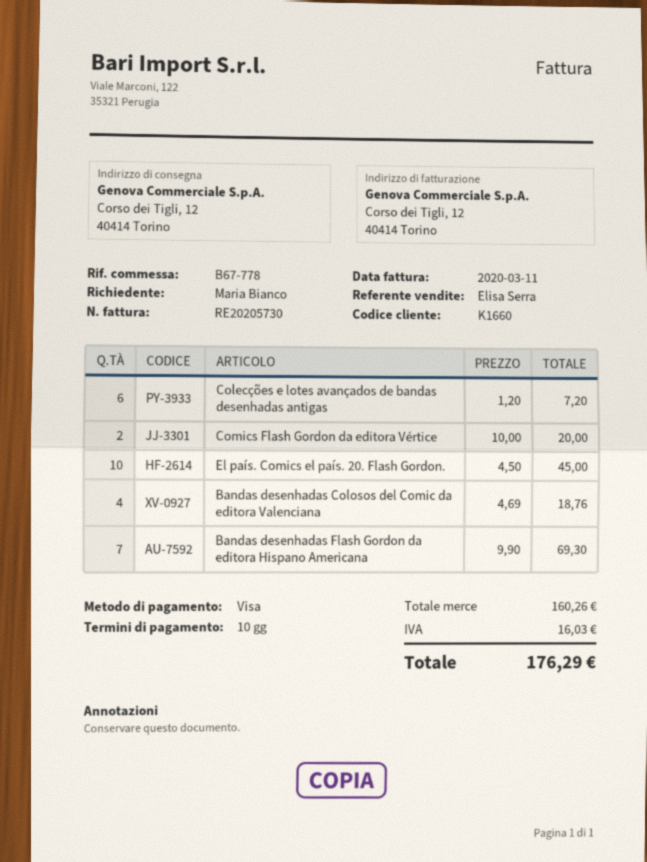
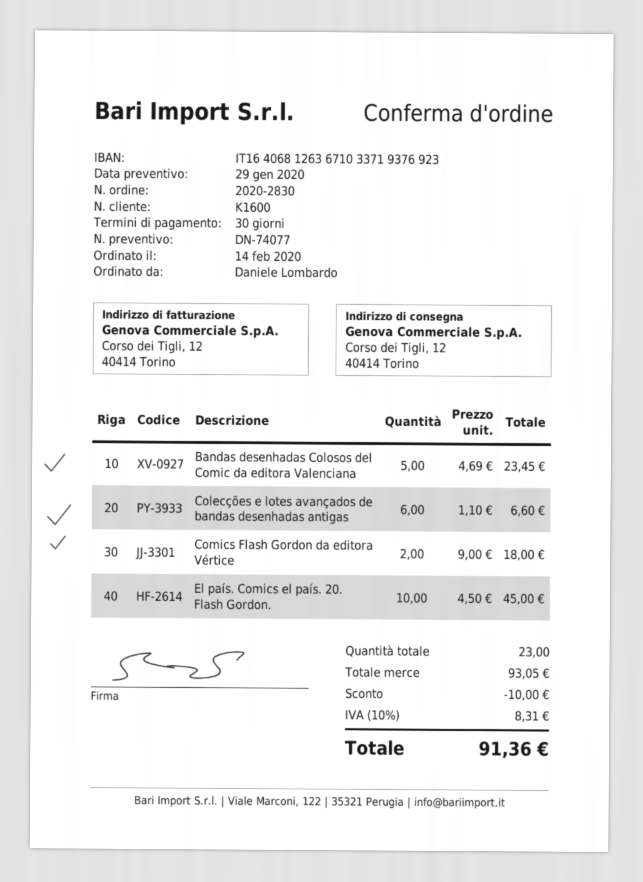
payment terms: 10 days -> 30 days
customer number: K1660 -> K1600
ordered by: Maria Bianco -> Daniele Lombardo
Colecções e lotes avançados de bandas desenhadas antigas: 6 x 1.20 = 7.20 -> 6 x 1.10 = 6.60
Comics Flash Gordon da editora Vértice: 2 x 10.00 = 20.00 -> 2 x 9.00 = 18.00
Bandas desenhadas Colosos del Comic da editora Valenciana: 4 x 4.69 = 18.76 -> 5 x 4.69 = 23.45
Bandas desenhadas Flash Gordon da editora Hispano Americana: 7 x 9.90 = 69.30 -> none
subtotal: 160.26 -> 93.05
discount: none -> 10.00
tax: 16.03 -> 8.31
total: 176.29 -> 91.36

